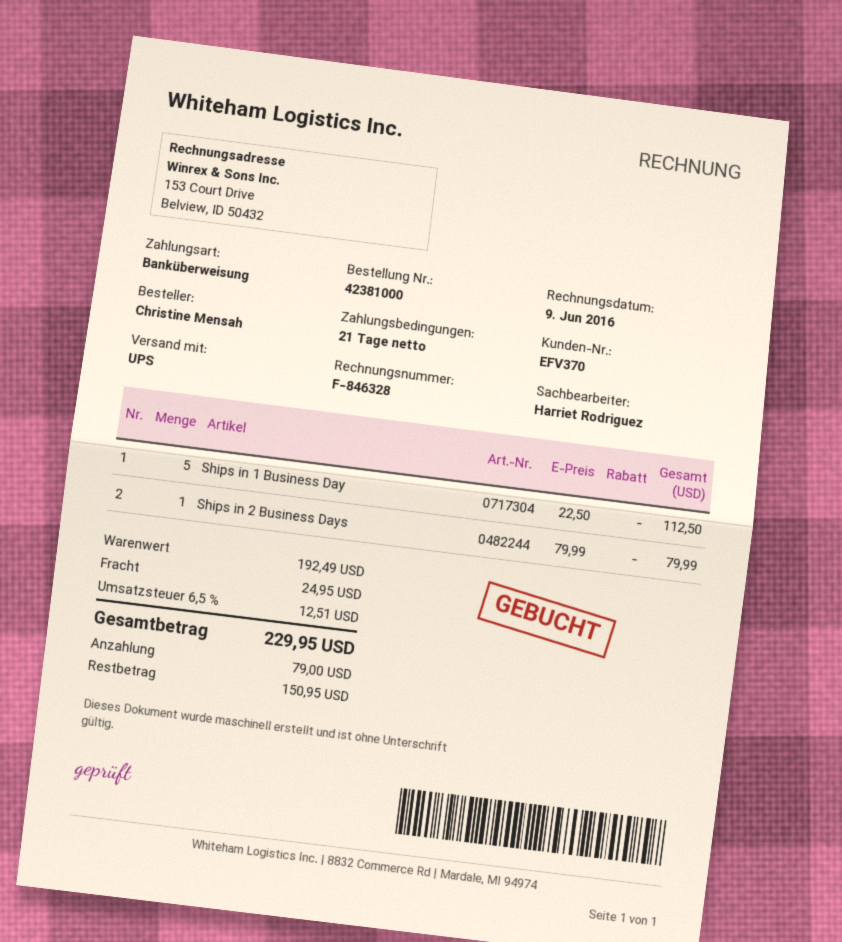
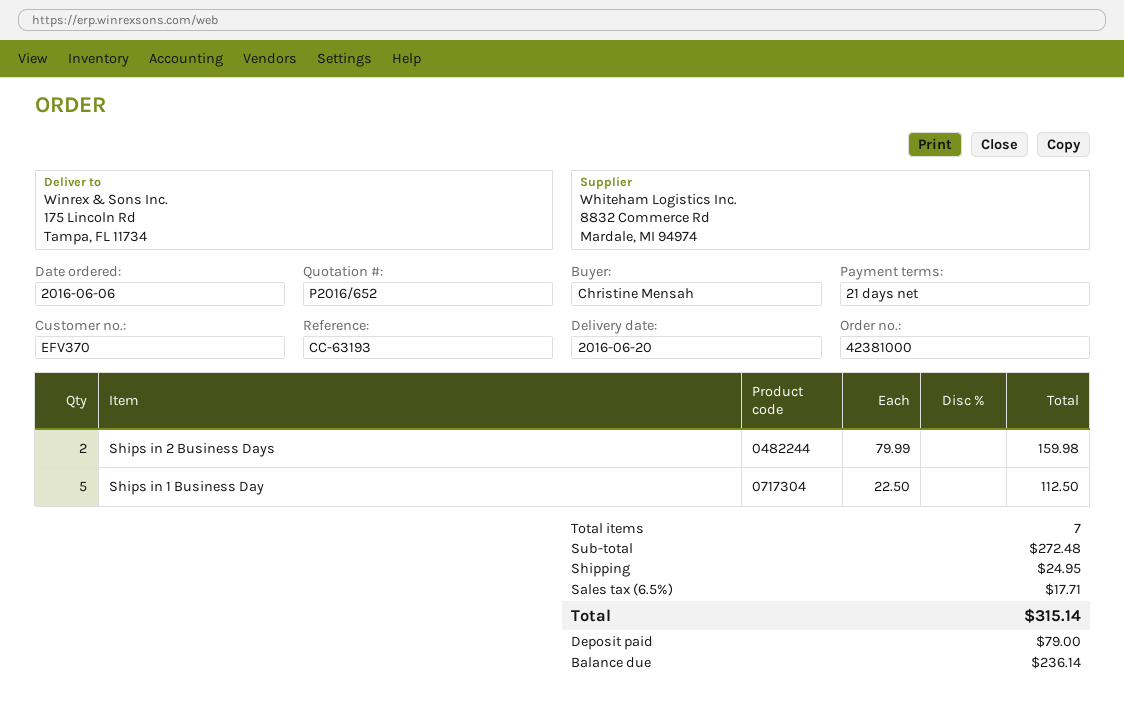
Ships in 2 Business Days: 1 x 79.99 = 79.99 -> 2 x 79.99 = 159.98
subtotal: 192.49 -> 272.48
tax: 6.5% = 12.51 -> 6.5% = 17.71
total: 229.95 -> 315.14
balance: 150.95 -> 236.14

